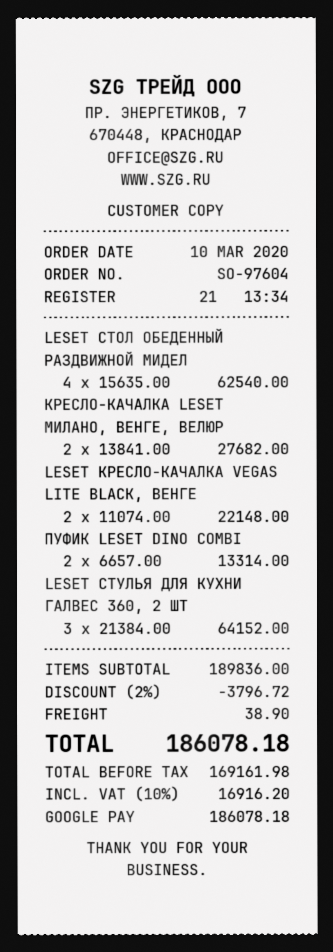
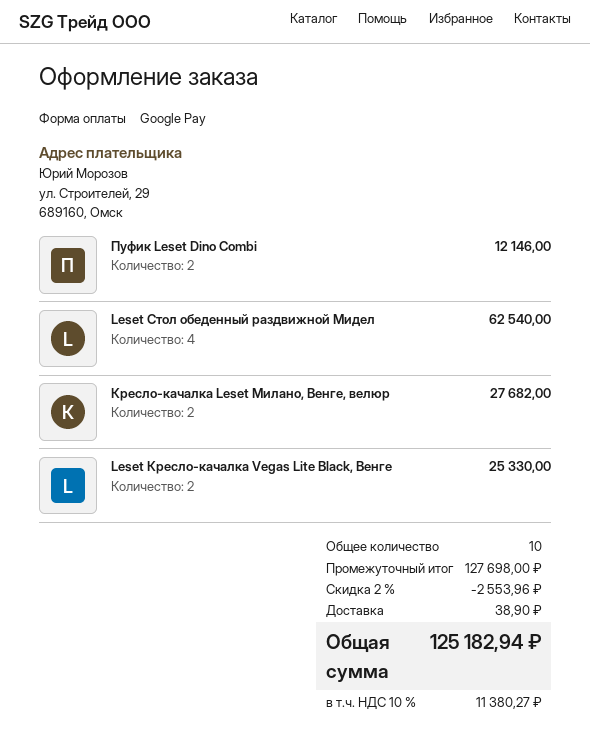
LESET КРЕСЛО-КАЧАЛКА VEGAS LITE BLACK, ВЕНГЕ: 2 for 22148.00 -> 2 for 25330.00
ПУФИК LESET DINO COMBI: 2 for 13314.00 -> 2 for 12146.00
LESET СТУЛЬЯ ДЛЯ КУХНИ ГАЛВЕС 360, 2 ШТ: 3 for 64152.00 -> none
subtotal: 189836.00 -> 127698.00
discount: 2% = 3796.72 -> 2% = 2553.96
tax: 10% = 16916.20 -> 10% = 11380.27
total: 186078.18 -> 125182.94

